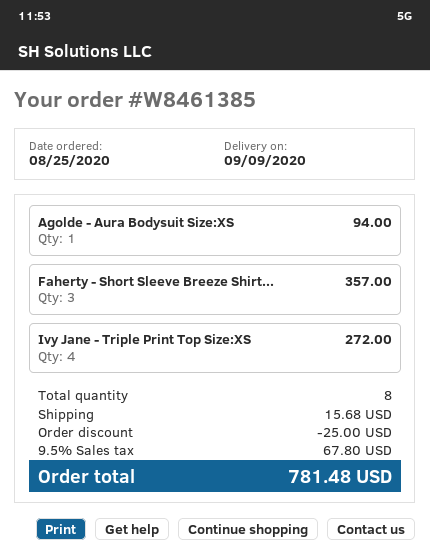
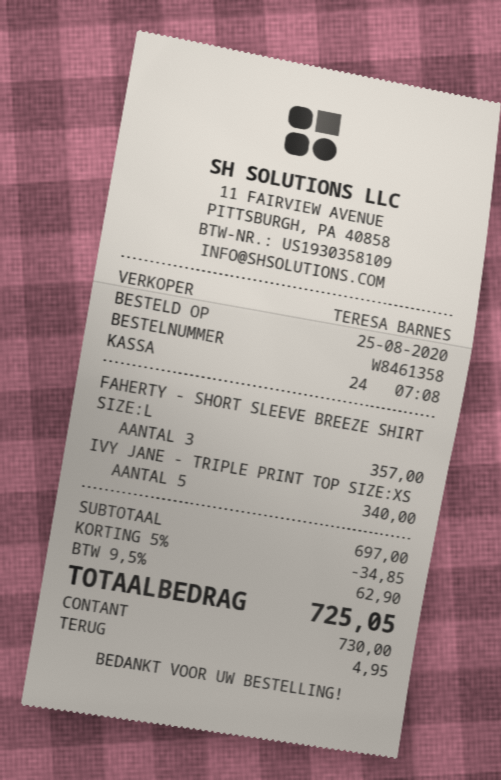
order number: W8461385 -> W8461358
Agolde - Aura Bodysuit Size:XS: 1 for 94.00 -> none
Ivy Jane - Triple Print Top Size:XS: 4 for 272.00 -> 5 for 340.00
discount: 25.00 -> 34.85
shipping: 15.68 -> none
tax: 9.5% = 67.80 -> 9.5% = 62.90
total: 781.48 -> 725.05

